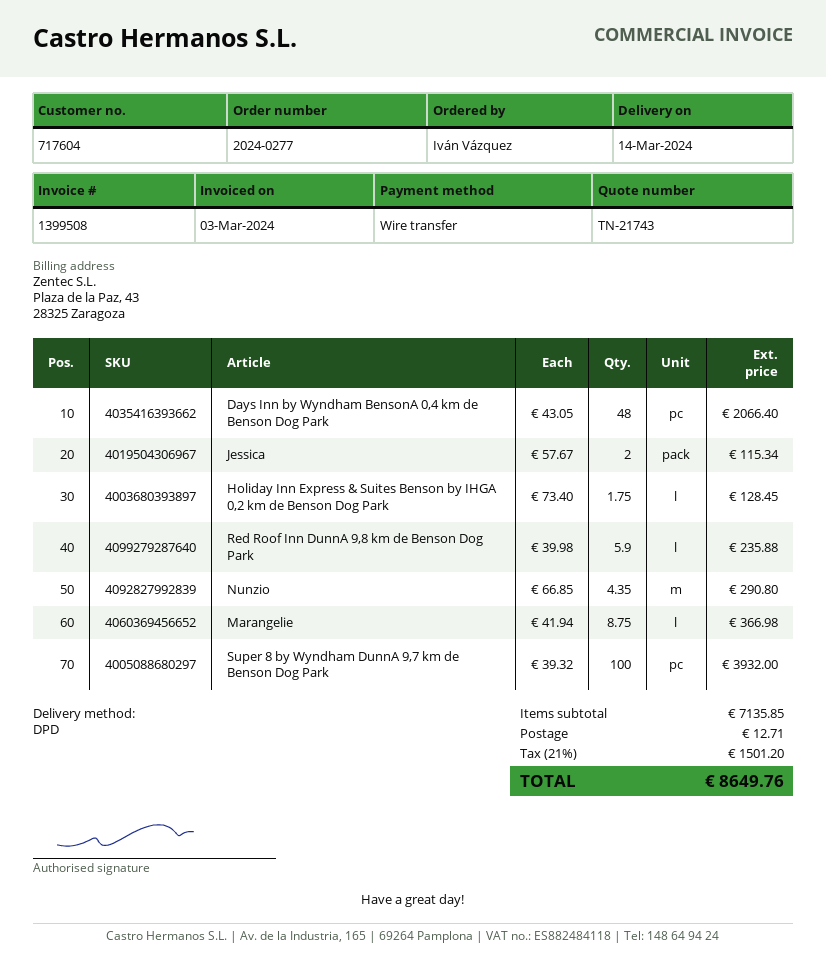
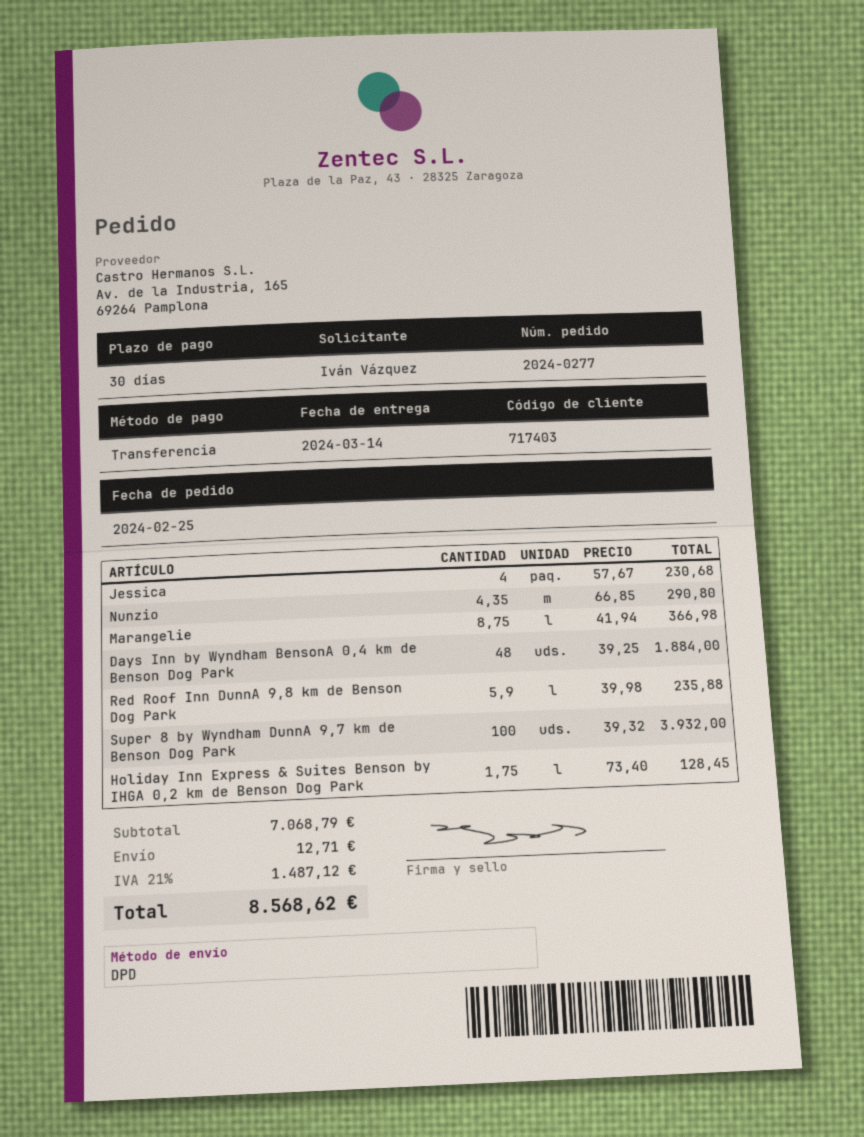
customer number: 717604 -> 717403
Days Inn by Wyndham BensonA 0,4 km de Benson Dog Park: 48 x 43.05 = 2066.40 -> 48 x 39.25 = 1884.00
Jessica: 2 x 57.67 = 115.34 -> 4 x 57.67 = 230.68
subtotal: 7135.85 -> 7068.79
tax: 21% = 1501.20 -> 21% = 1487.12
total: 8649.76 -> 8568.62

